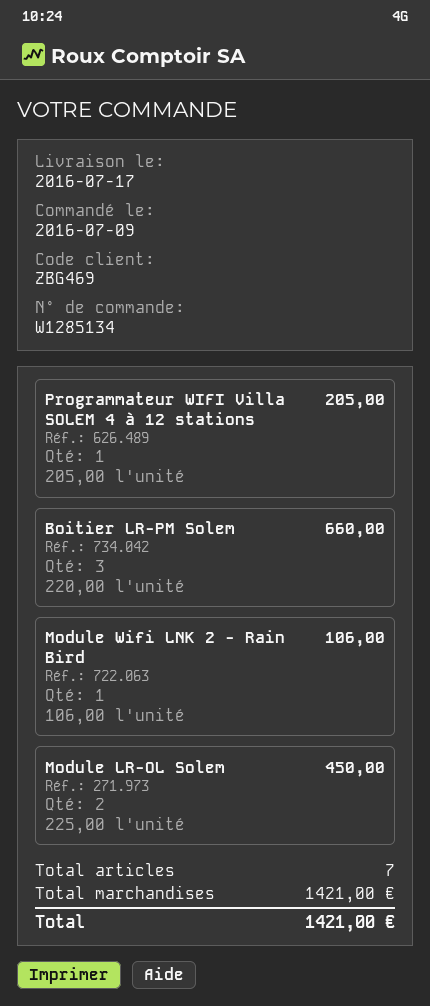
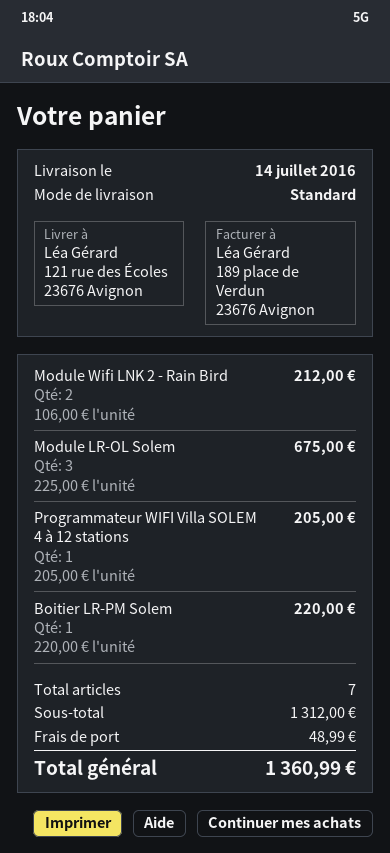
delivery date: 2016-07-17 -> 2016-07-14
Boitier LR-PM Solem: 3 x 220.00 = 660.00 -> 1 x 220.00 = 220.00
Module Wifi LNK 2 - Rain Bird: 1 x 106.00 = 106.00 -> 2 x 106.00 = 212.00
Module LR-OL Solem: 2 x 225.00 = 450.00 -> 3 x 225.00 = 675.00
subtotal: 1421.00 -> 1312.00
shipping: none -> 48.99
total: 1421.00 -> 1360.99

